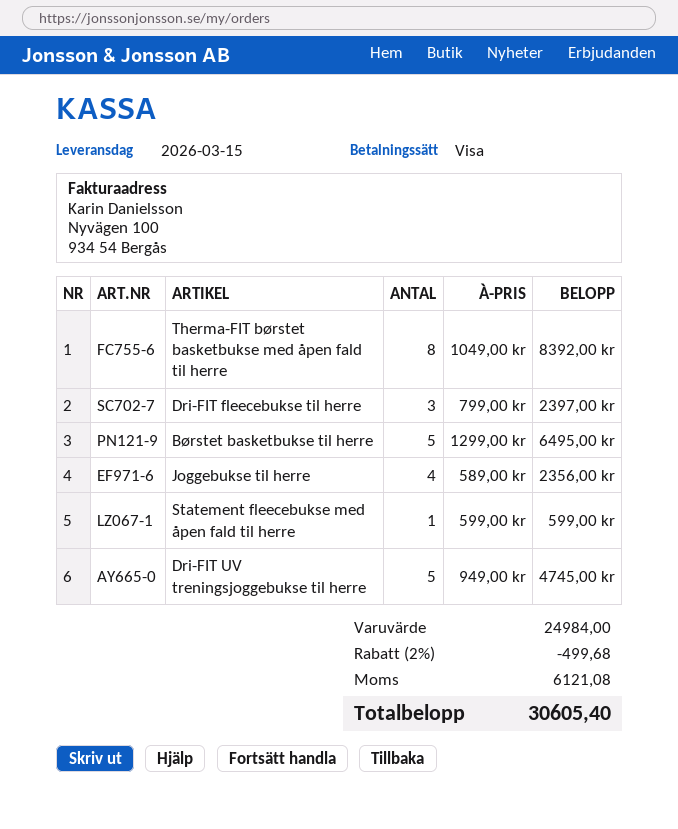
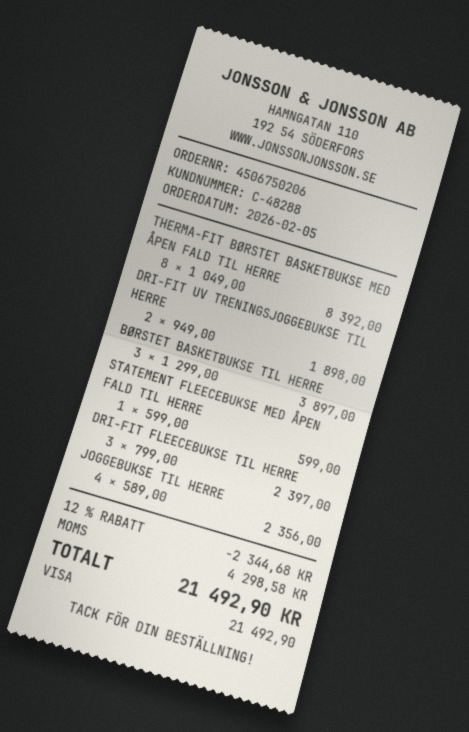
Børstet basketbukse til herre: 5 x 1299.00 = 6495.00 -> 3 x 1299.00 = 3897.00
Dri-FIT UV treningsjoggebukse til herre: 5 x 949.00 = 4745.00 -> 2 x 949.00 = 1898.00
discount: 2% = 499.68 -> 12% = 2344.68
tax: 6121.08 -> 4298.58
total: 30605.40 -> 21492.90

